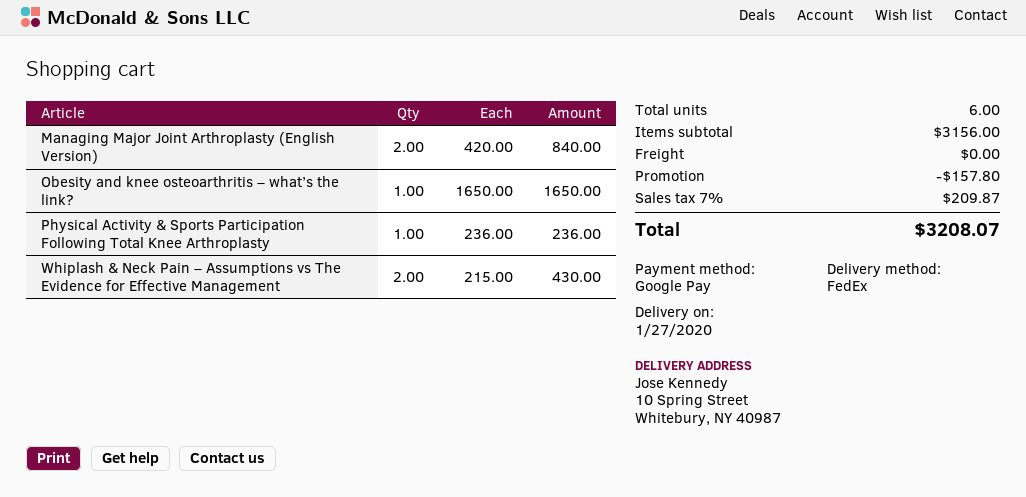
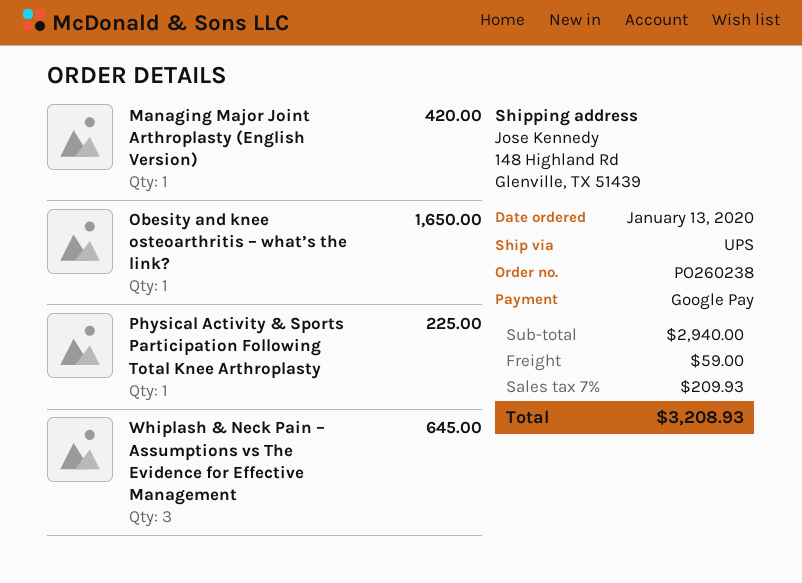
shipping method: FedEx -> UPS
ship to: 10 Spring Street, Whitebury, NY 40987 -> 148 Highland Rd, Glenville, TX 51439
Managing Major Joint Arthroplasty (English Version): 2 for 840.00 -> 1 for 420.00
Physical Activity & Sports Participation Following Total Knee Arthroplasty: 1 for 236.00 -> 1 for 225.00
Whiplash & Neck Pain – Assumptions vs The Evidence for Effective Management: 2 for 430.00 -> 3 for 645.00
subtotal: 3156.00 -> 2940.00
discount: 157.80 -> none
shipping: 0.00 -> 59.00
tax: 7% = 209.87 -> 7% = 209.93
total: 3208.07 -> 3208.93

